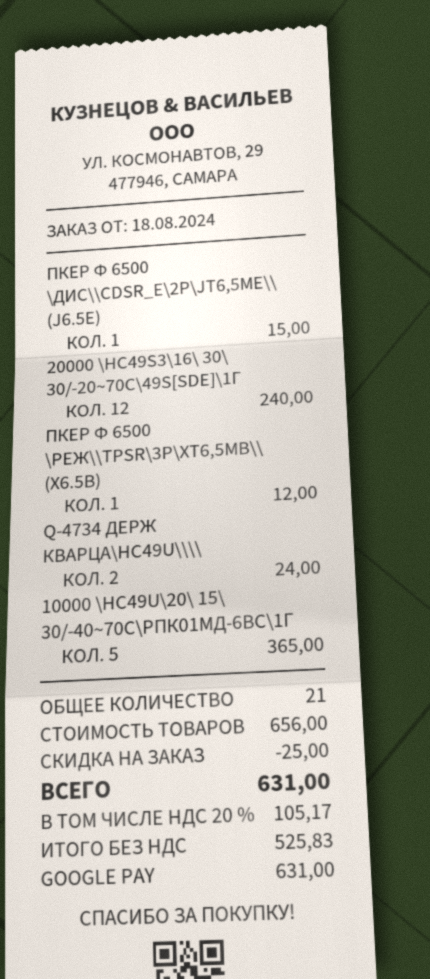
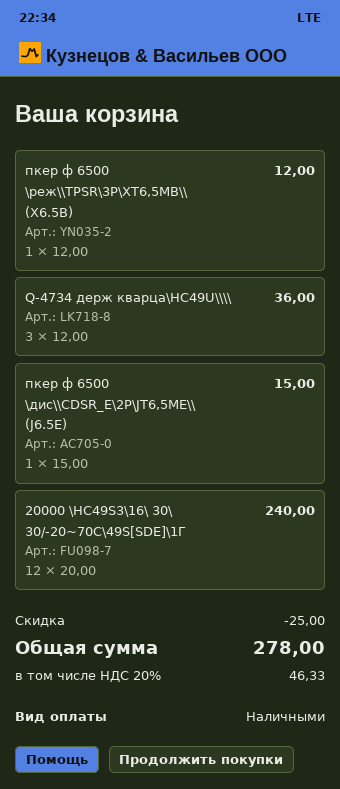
payment method: Google Pay -> cash
Q-4734 ДЕРЖ КВАРЦА\HC49U\\\\: 2 for 24.00 -> 3 for 36.00
10000 \HC49U\20\ 15\ 30/-40~70C\РПК01МД-6ВС\1Г: 5 for 365.00 -> none
tax: 20% = 105.17 -> 20% = 46.33
total: 631.00 -> 278.00

